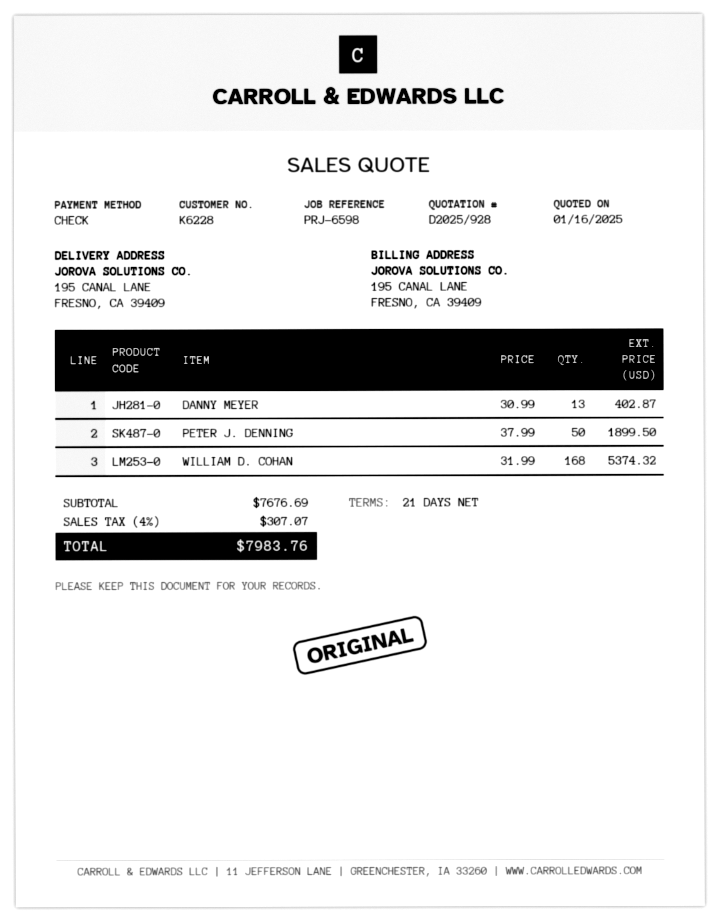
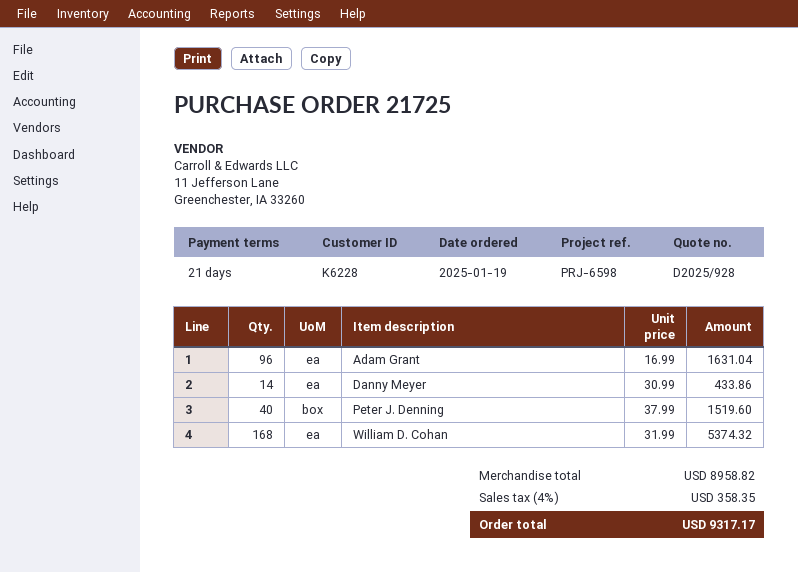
DANNY MEYER: 13 x 30.99 = 402.87 -> 14 x 30.99 = 433.86
PETER J. DENNING: 50 x 37.99 = 1899.50 -> 40 x 37.99 = 1519.60
Adam Grant: none -> 96 x 16.99 = 1631.04
subtotal: 7676.69 -> 8958.82
tax: 4% = 307.07 -> 4% = 358.35
total: 7983.76 -> 9317.17

